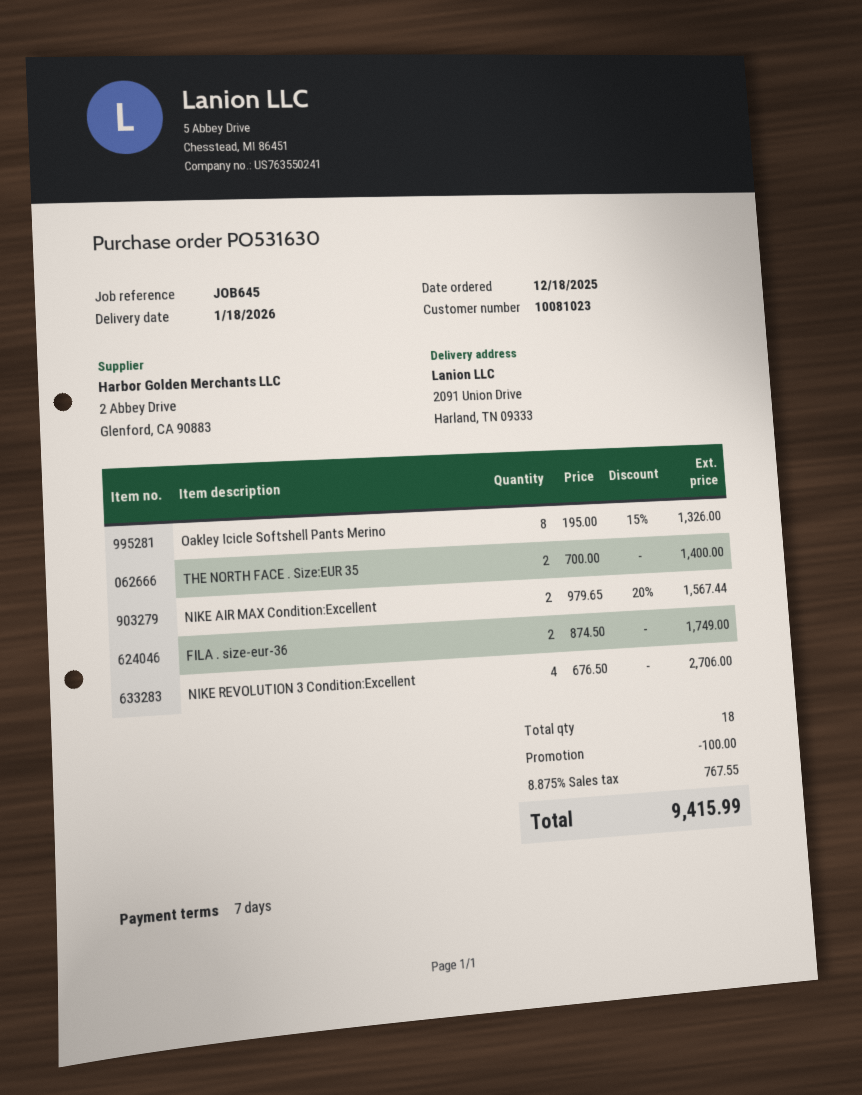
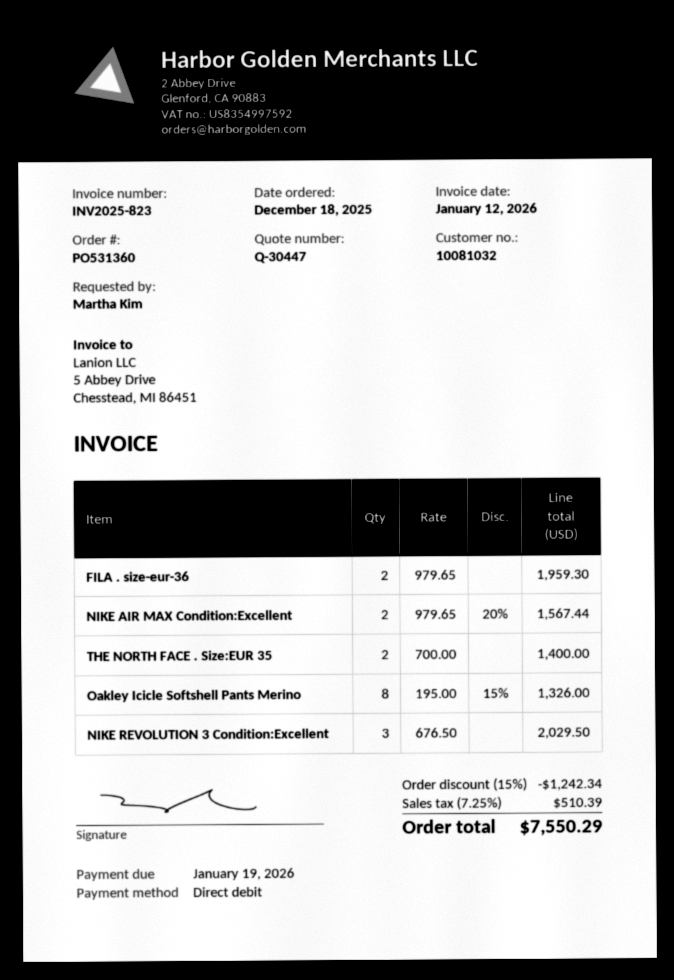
order number: PO531630 -> PO531360
customer number: 10081023 -> 10081032
FILA . size-eur-36: 2 x 874.50 = 1749.00 -> 2 x 979.65 = 1959.30
NIKE REVOLUTION 3 Condition:Excellent: 4 x 676.50 = 2706.00 -> 3 x 676.50 = 2029.50
discount: 100.00 -> 1242.34
tax: 8.875% = 767.55 -> 7.25% = 510.39
total: 9415.99 -> 7550.29

